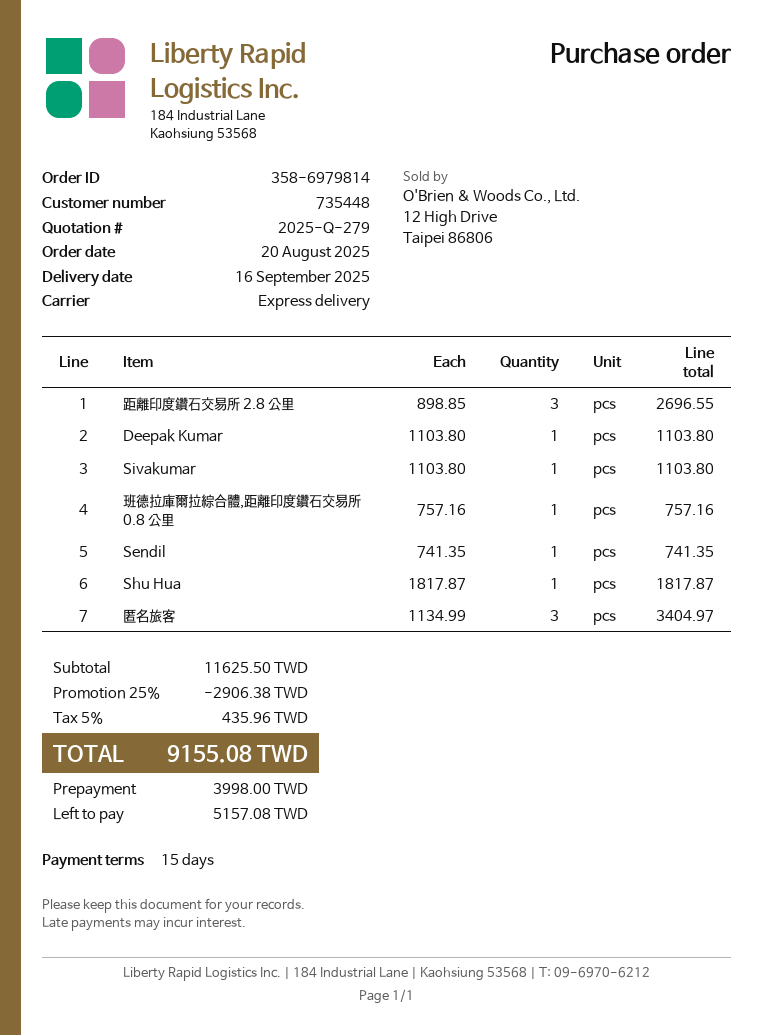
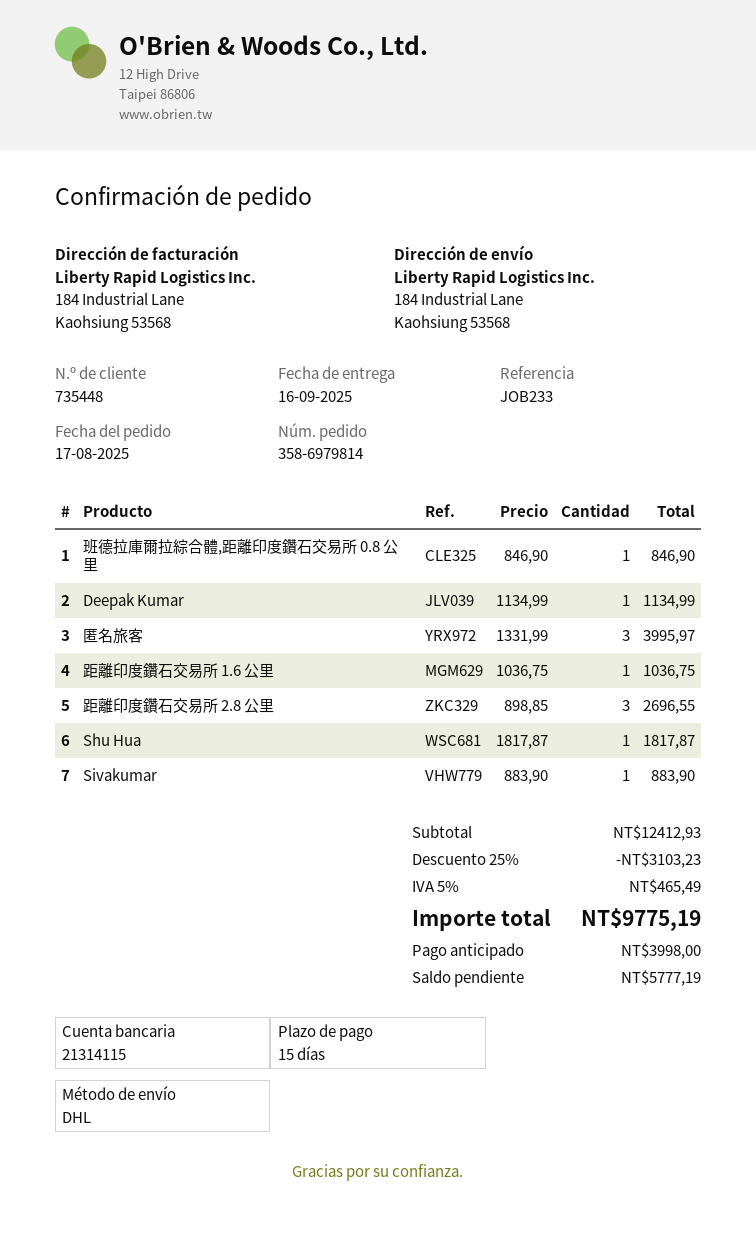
order date: 2025-08-20 -> 2025-08-17
shipping method: express -> DHL
Deepak Kumar: 1 x 1103.80 = 1103.80 -> 1 x 1134.99 = 1134.99
Sivakumar: 1 x 1103.80 = 1103.80 -> 1 x 883.90 = 883.90
班德拉庫爾拉綜合體,距離印度鑽石交易所 0.8 公里: 1 x 757.16 = 757.16 -> 1 x 846.90 = 846.90
Sendil: 1 x 741.35 = 741.35 -> none
匿名旅客: 3 x 1134.99 = 3404.97 -> 3 x 1331.99 = 3995.97
距離印度鑽石交易所 1.6 公里: none -> 1 x 1036.75 = 1036.75
subtotal: 11625.50 -> 12412.93
discount: 25% = 2906.38 -> 25% = 3103.23
tax: 5% = 435.96 -> 5% = 465.49
total: 9155.08 -> 9775.19
balance: 5157.08 -> 5777.19

